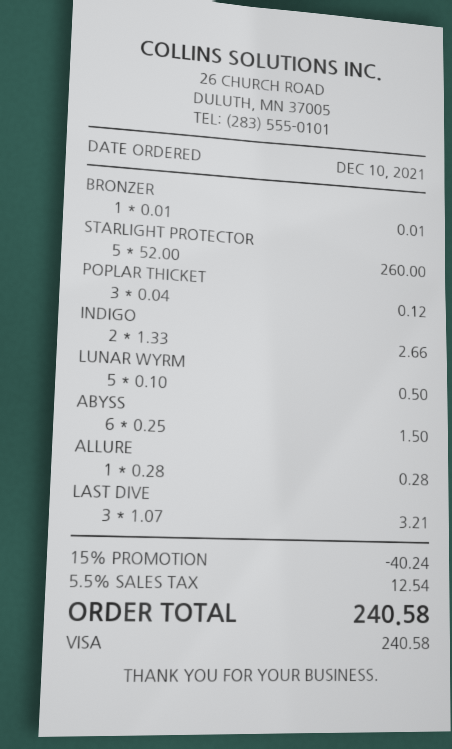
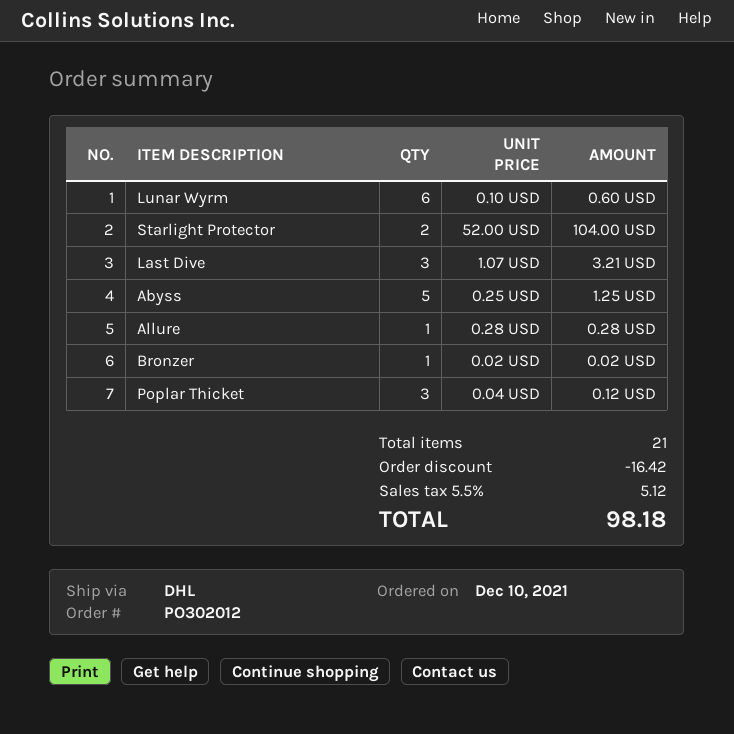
BRONZER: 1 x 0.01 = 0.01 -> 1 x 0.02 = 0.02
STARLIGHT PROTECTOR: 5 x 52.00 = 260.00 -> 2 x 52.00 = 104.00
INDIGO: 2 x 1.33 = 2.66 -> none
LUNAR WYRM: 5 x 0.10 = 0.50 -> 6 x 0.10 = 0.60
ABYSS: 6 x 0.25 = 1.50 -> 5 x 0.25 = 1.25
discount: 40.24 -> 16.42
tax: 5.5% = 12.54 -> 5.5% = 5.12
total: 240.58 -> 98.18

